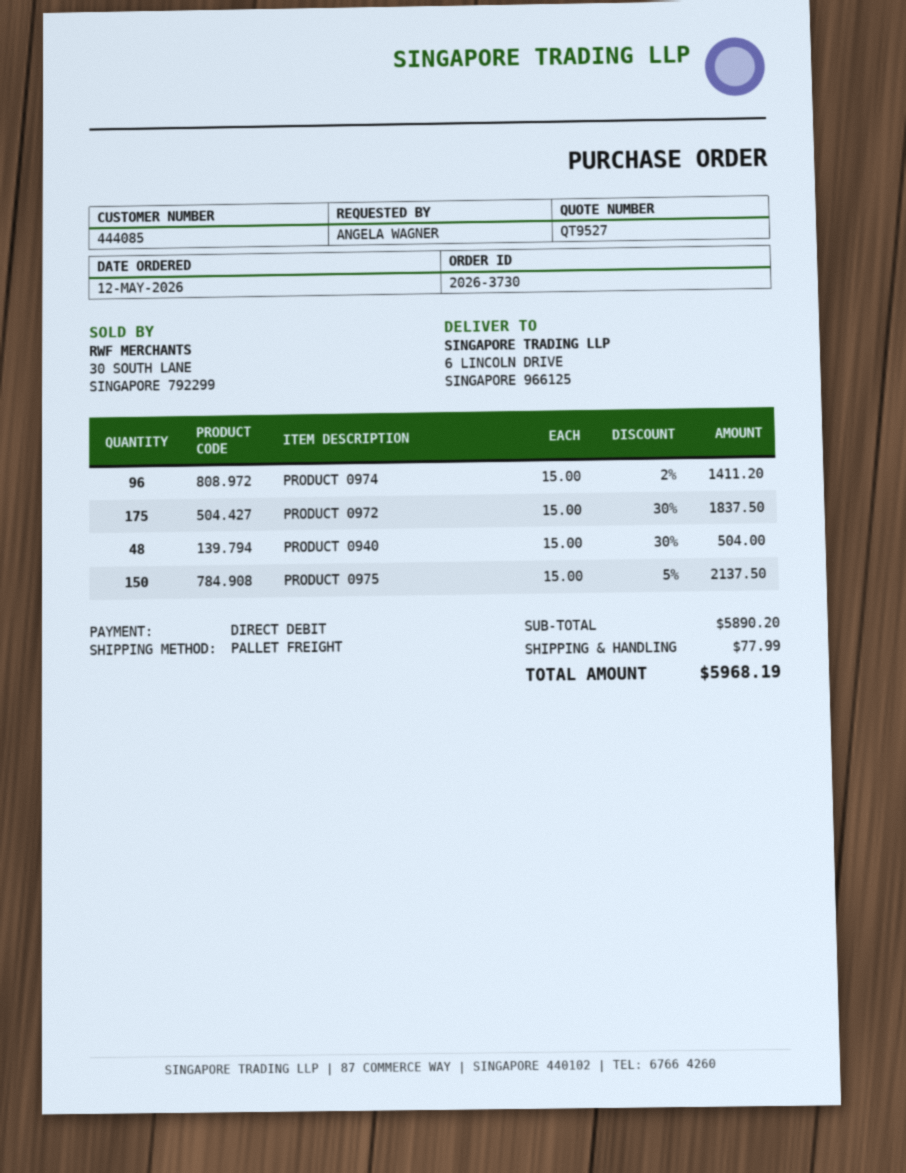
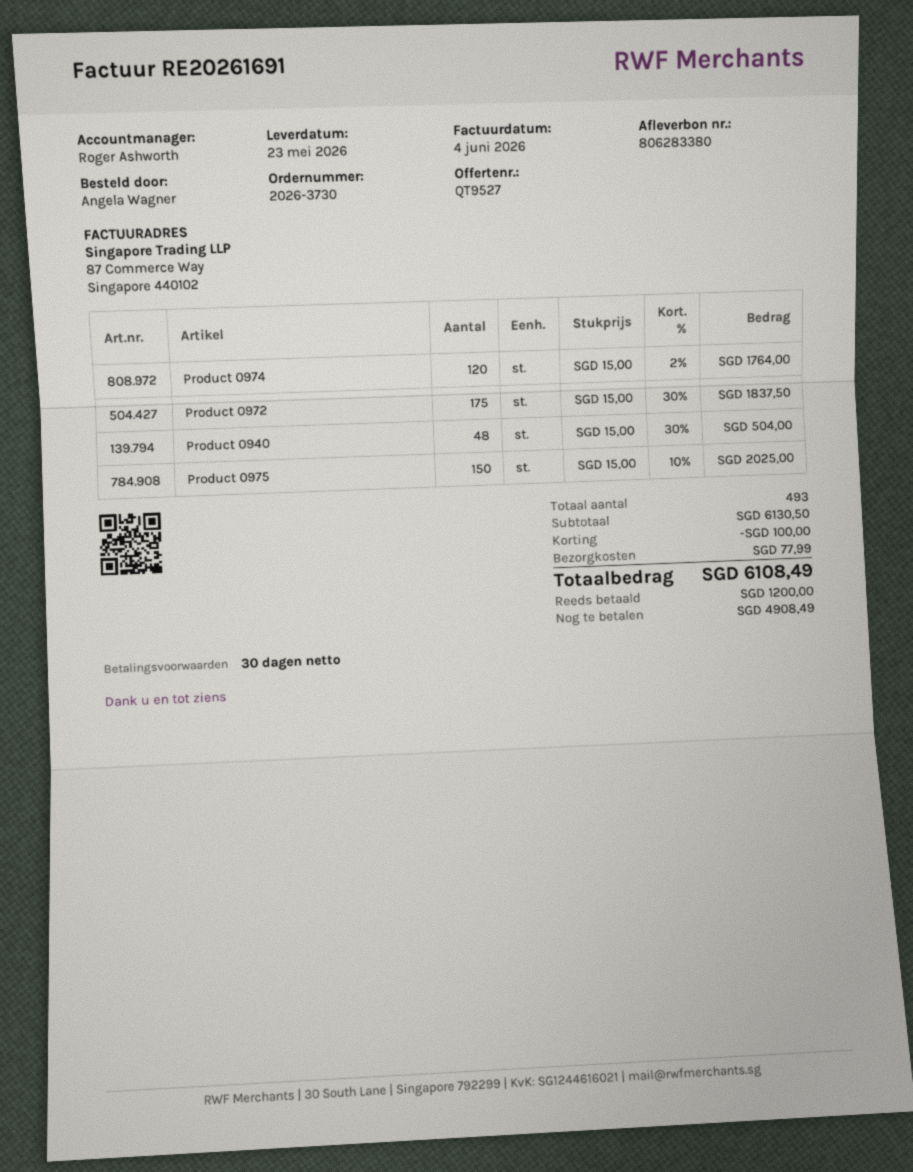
PRODUCT 0974: 96 x 15.00 - 2% = 1411.20 -> 120 x 15.00 - 2% = 1764.00
PRODUCT 0975: 150 x 15.00 - 5% = 2137.50 -> 150 x 15.00 - 10% = 2025.00
subtotal: 5890.20 -> 6130.50
discount: none -> 100.00
total: 5968.19 -> 6108.49

